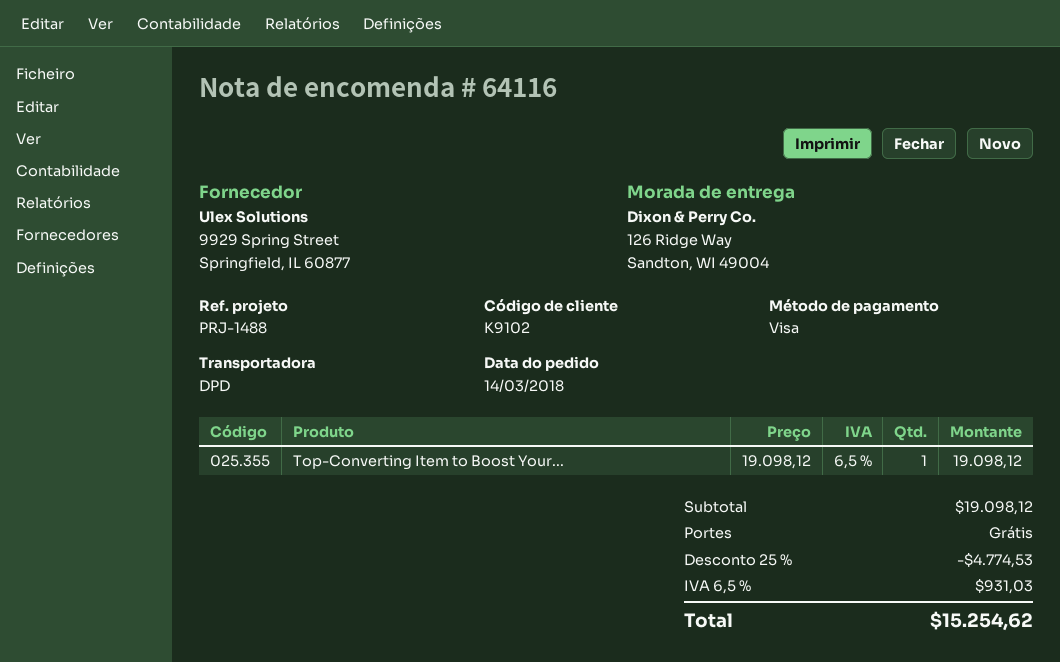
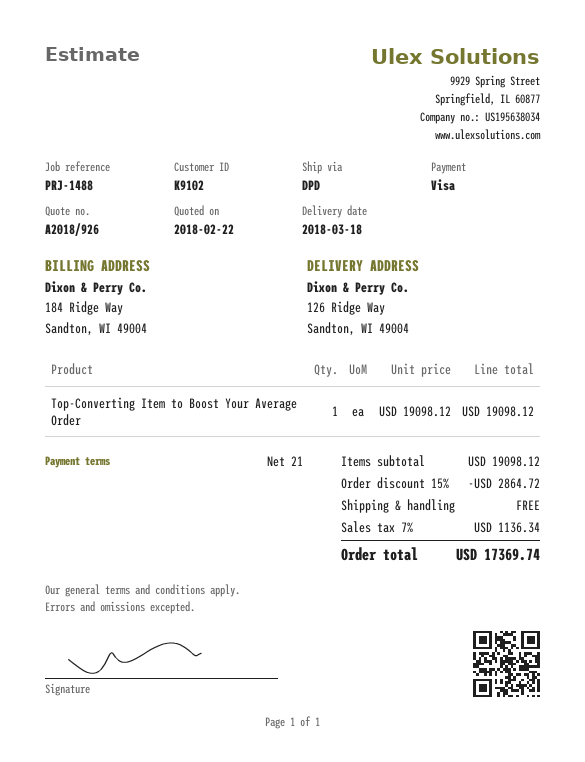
discount: 25% = 4774.53 -> 15% = 2864.72
tax: 6.5% = 931.03 -> 7% = 1136.34
total: 15254.62 -> 17369.74

